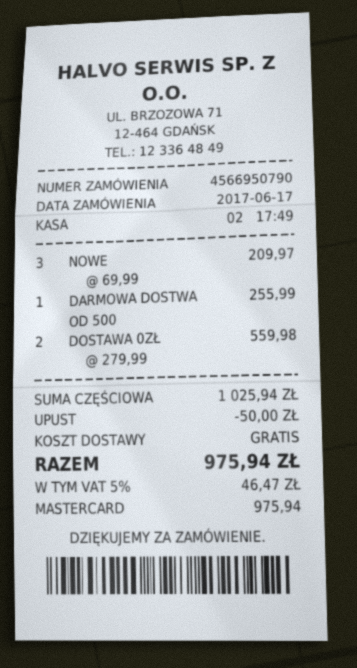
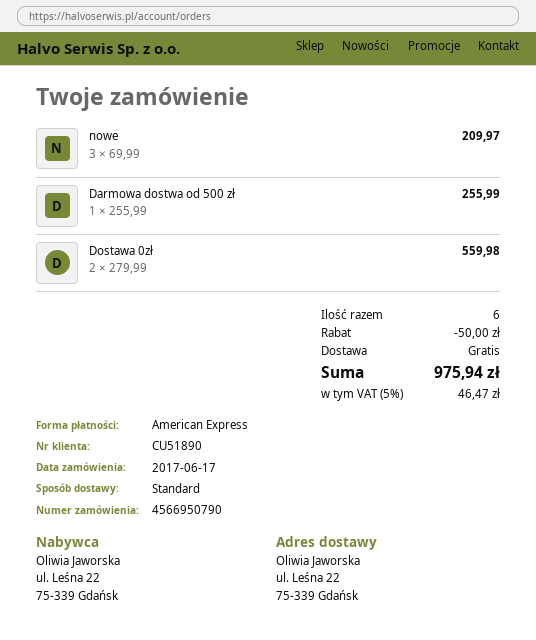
payment method: Mastercard -> American Express

